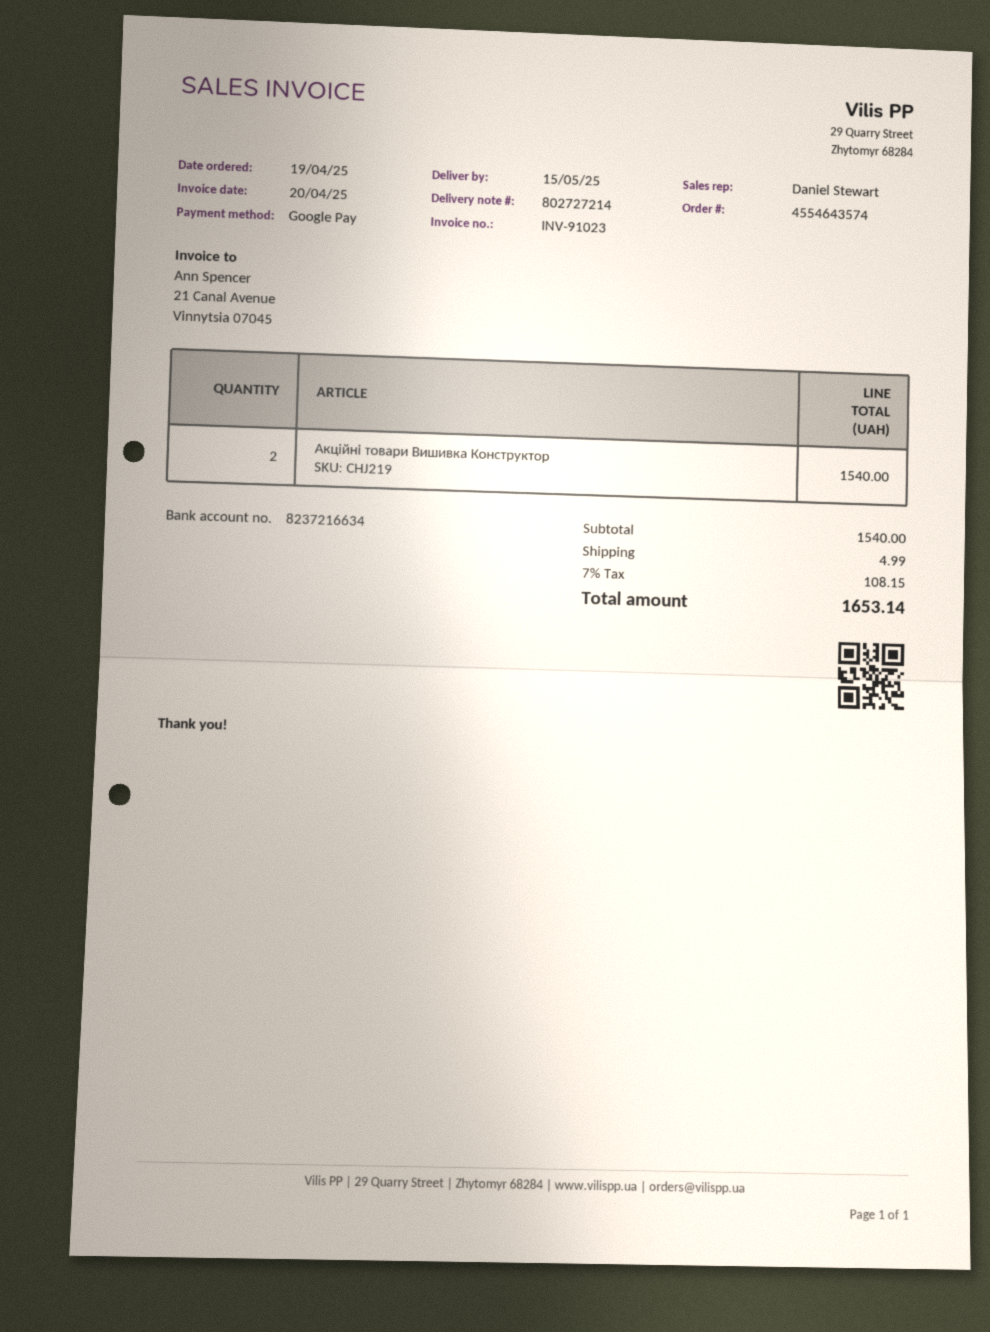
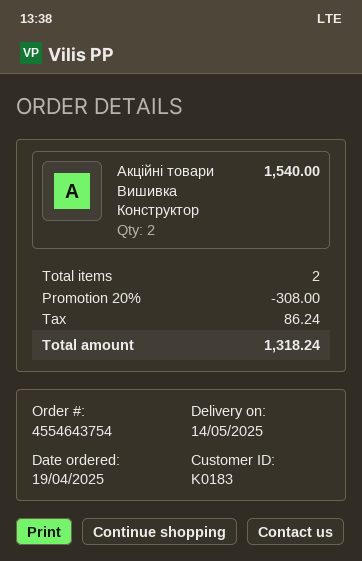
order number: 4554643574 -> 4554643754
delivery date: 2025-05-15 -> 2025-05-14
discount: none -> 20% = 308.00
shipping: 4.99 -> none
tax: 108.15 -> 86.24
total: 1653.14 -> 1318.24

